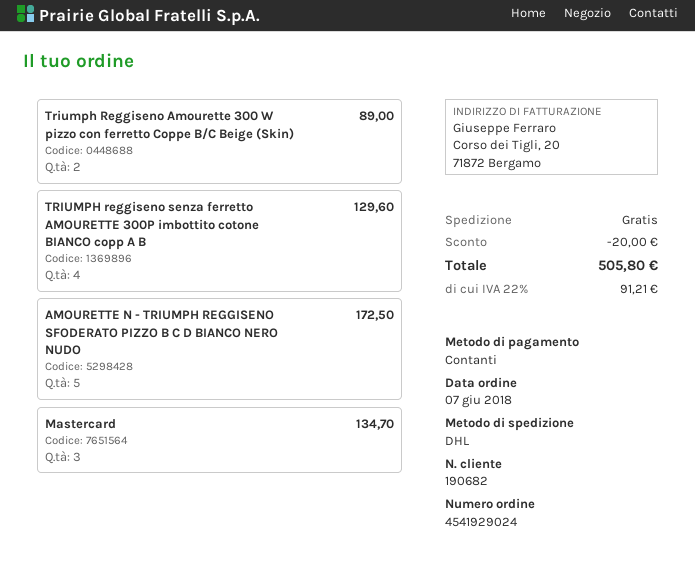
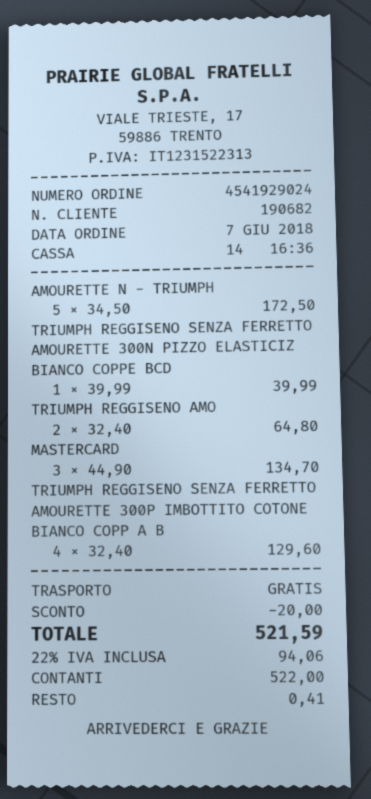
Triumph Reggiseno Amourette 300 W pizzo con ferretto Coppe B/C Beige (Skin): 2 for 89.00 -> 2 for 64.80
TRIUMPH REGGISENO SENZA FERRETTO AMOURETTE 300N PIZZO ELASTICIZ BIANCO COPPE BCD: none -> 1 for 39.99
tax: 22% = 91.21 -> 22% = 94.06
total: 505.80 -> 521.59

